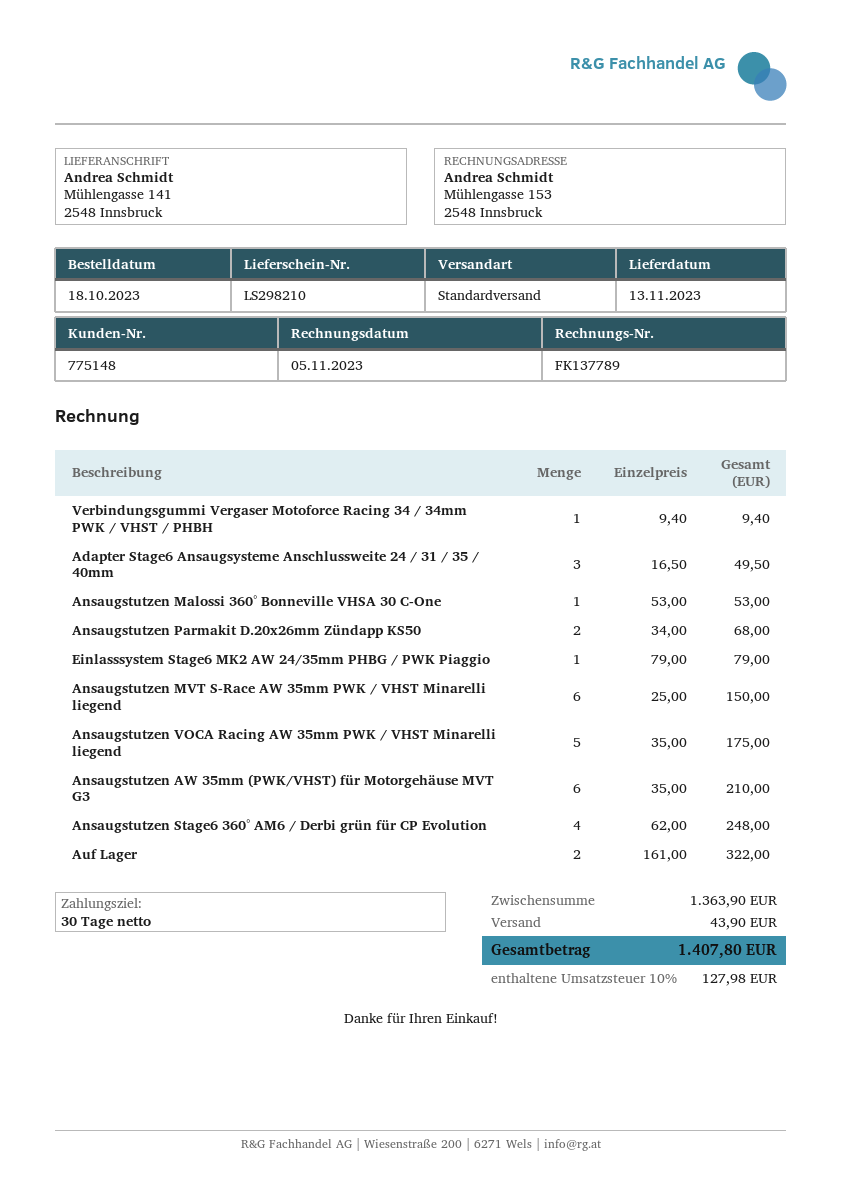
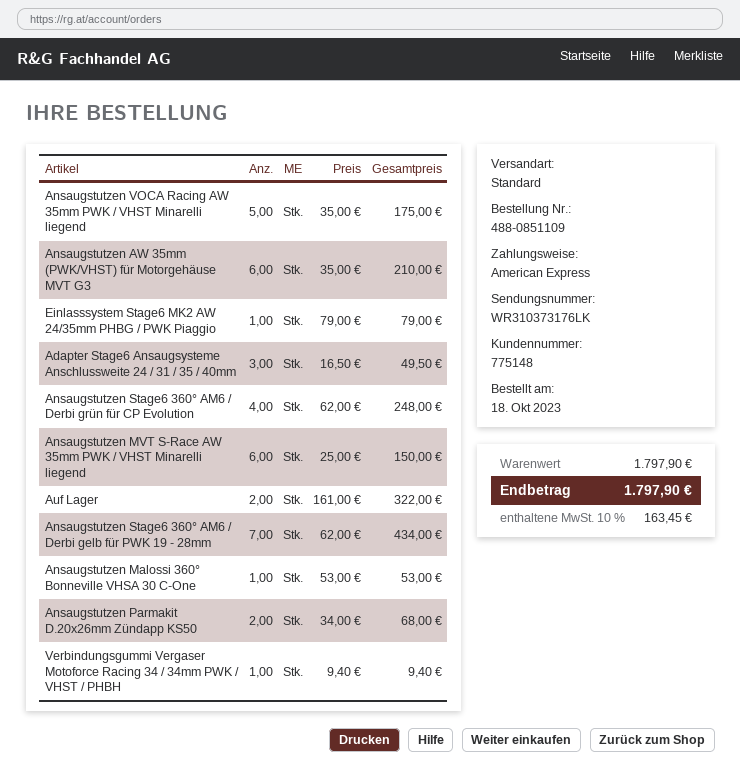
Ansaugstutzen Stage6 360° AM6 / Derbi gelb für PWK 19 - 28mm: none -> 7 x 62.00 = 434.00
subtotal: 1363.90 -> 1797.90
shipping: 43.90 -> none
tax: 10% = 127.98 -> 10% = 163.45
total: 1407.80 -> 1797.90

